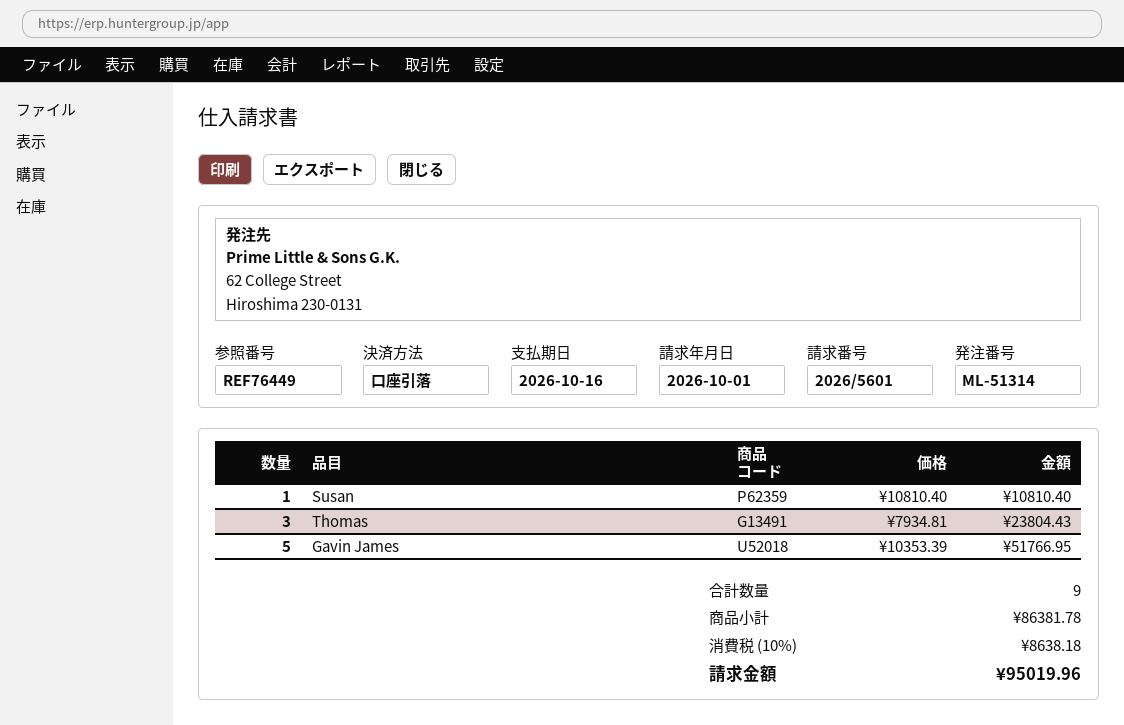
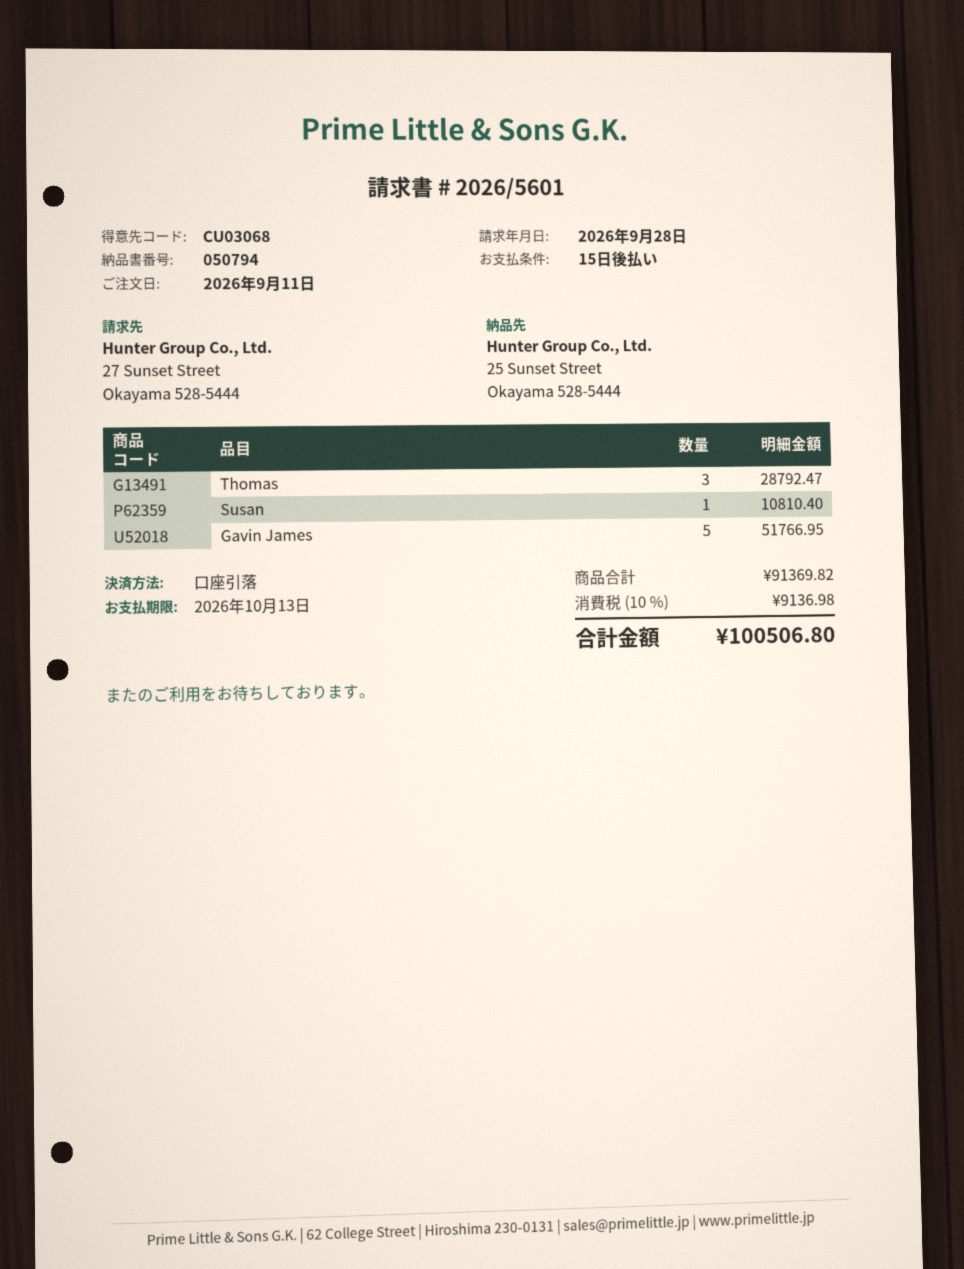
invoice date: 2026-10-01 -> 2026-09-28
due date: 2026-10-16 -> 2026-10-13
Thomas: 3 for 23804.43 -> 3 for 28792.47
subtotal: 86381.78 -> 91369.82
tax: 10% = 8638.18 -> 10% = 9136.98
total: 95019.96 -> 100506.80

